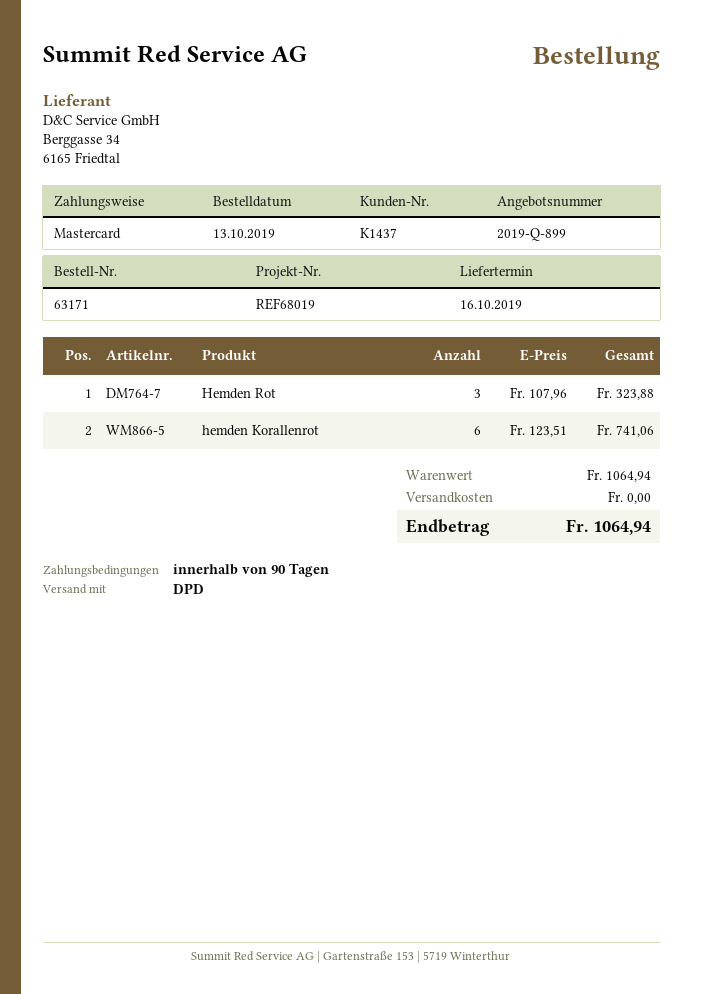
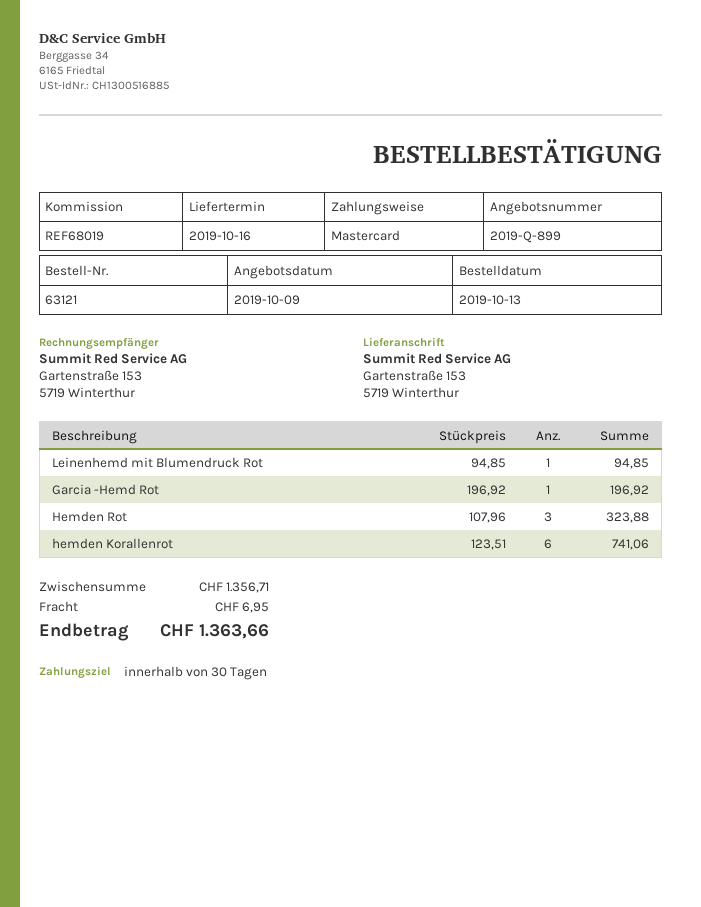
order number: 63171 -> 63121
payment terms: 90 days -> 30 days
Leinenhemd mit Blumendruck Rot: none -> 1 x 94.85 = 94.85
Garcia -Hemd Rot: none -> 1 x 196.92 = 196.92
subtotal: 1064.94 -> 1356.71
shipping: 0.00 -> 6.95
total: 1064.94 -> 1363.66

